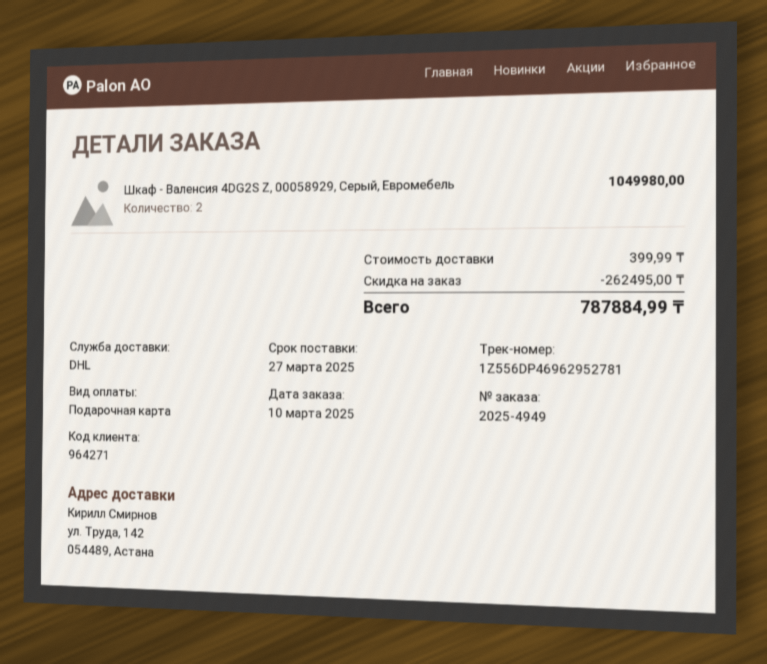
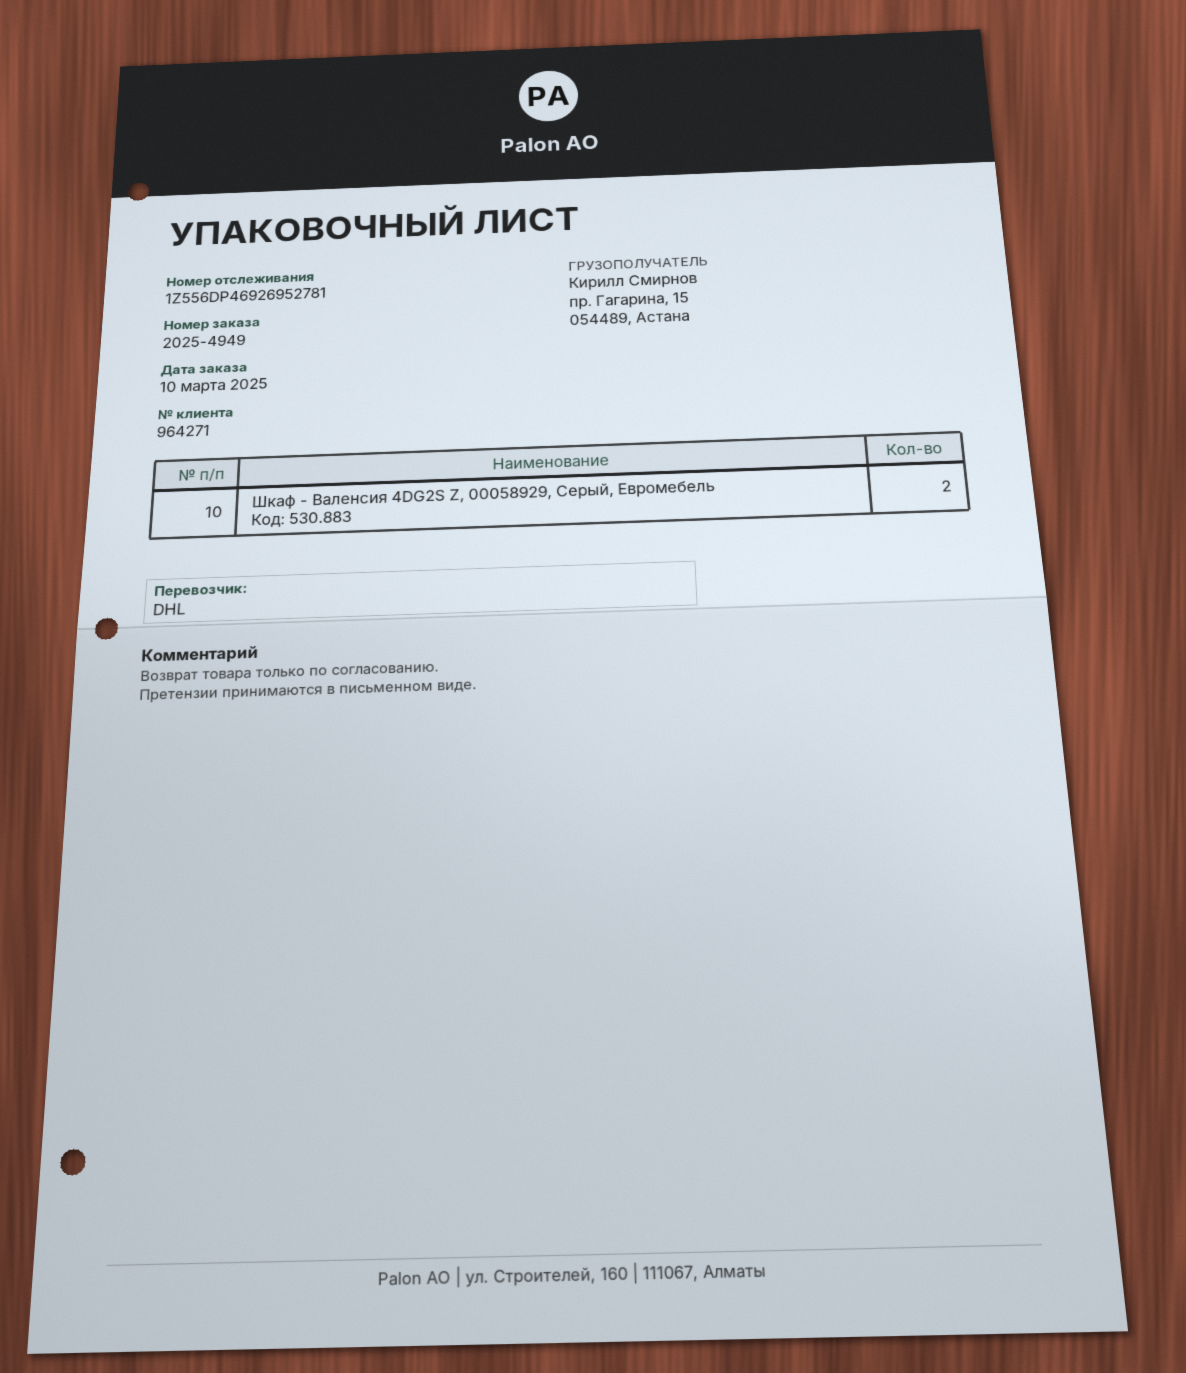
tracking number: 1Z556DP46962952781 -> 1Z556DP46926952781
ship to: ул. Труда, 142, 054489, Астана -> пр. Гагарина, 15, 054489, Астана

